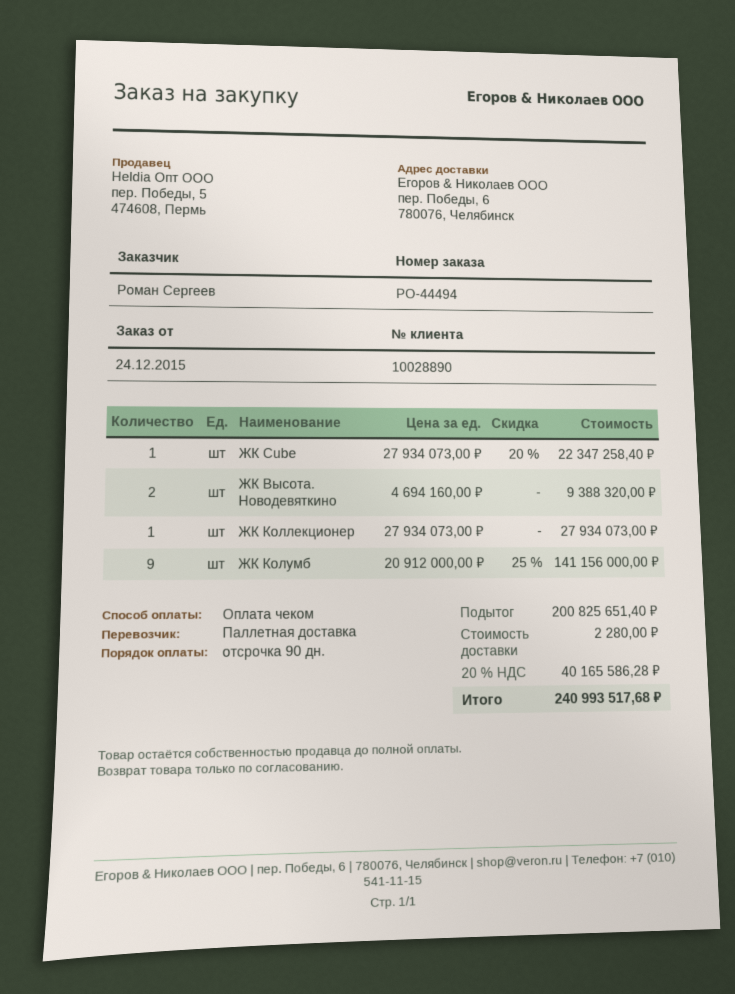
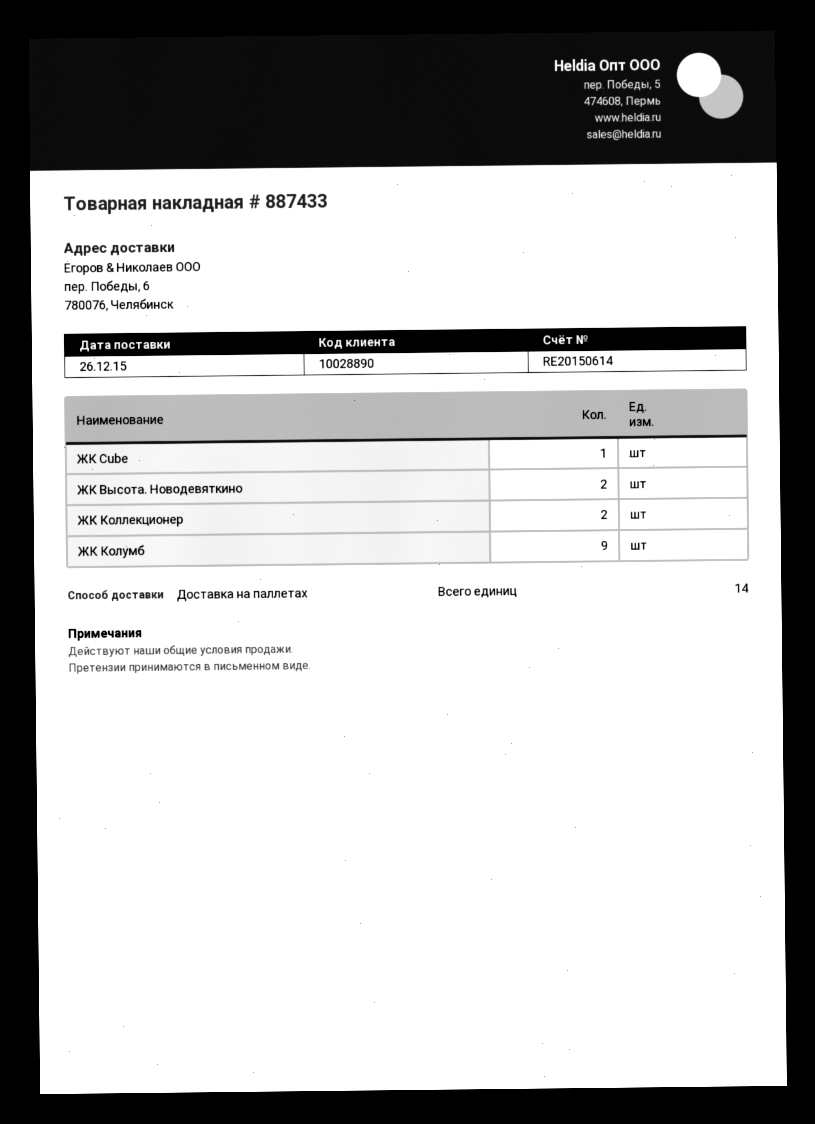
ЖК Коллекционер: 1 -> 2

